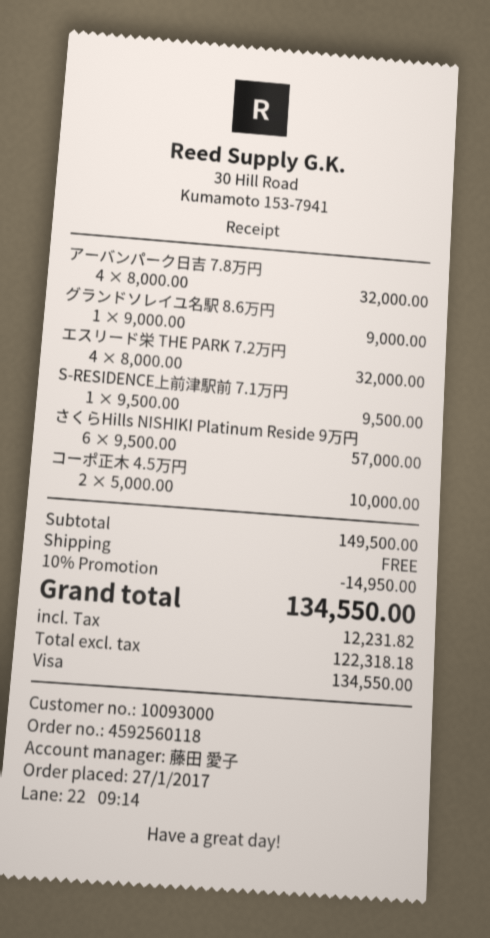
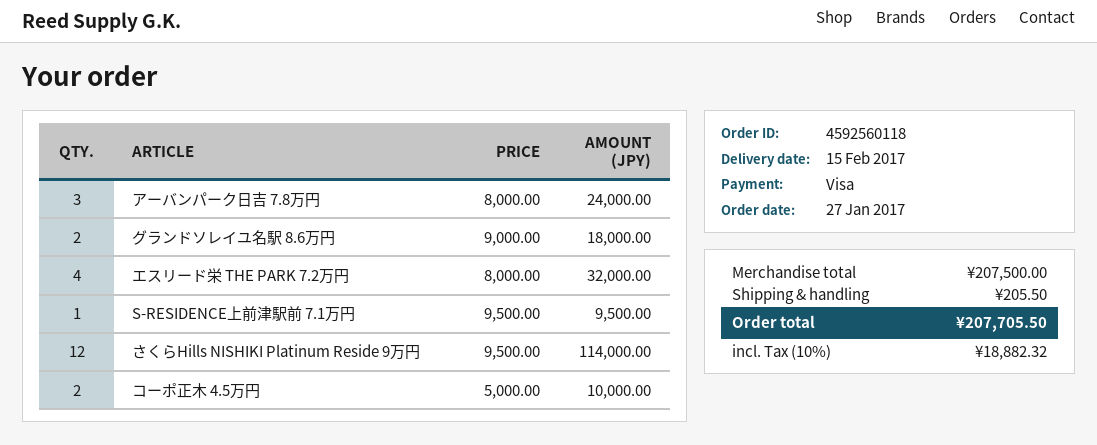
アーバンパーク日吉 7.8万円: 4 x 8000.00 = 32000.00 -> 3 x 8000.00 = 24000.00
グランドソレイユ名駅 8.6万円: 1 x 9000.00 = 9000.00 -> 2 x 9000.00 = 18000.00
さくらHills NISHIKI Platinum Reside 9万円: 6 x 9500.00 = 57000.00 -> 12 x 9500.00 = 114000.00
subtotal: 149500.00 -> 207500.00
discount: 10% = 14950.00 -> none
shipping: 0.00 -> 205.50
tax: 12231.82 -> 18882.32
total: 134550.00 -> 207705.50

